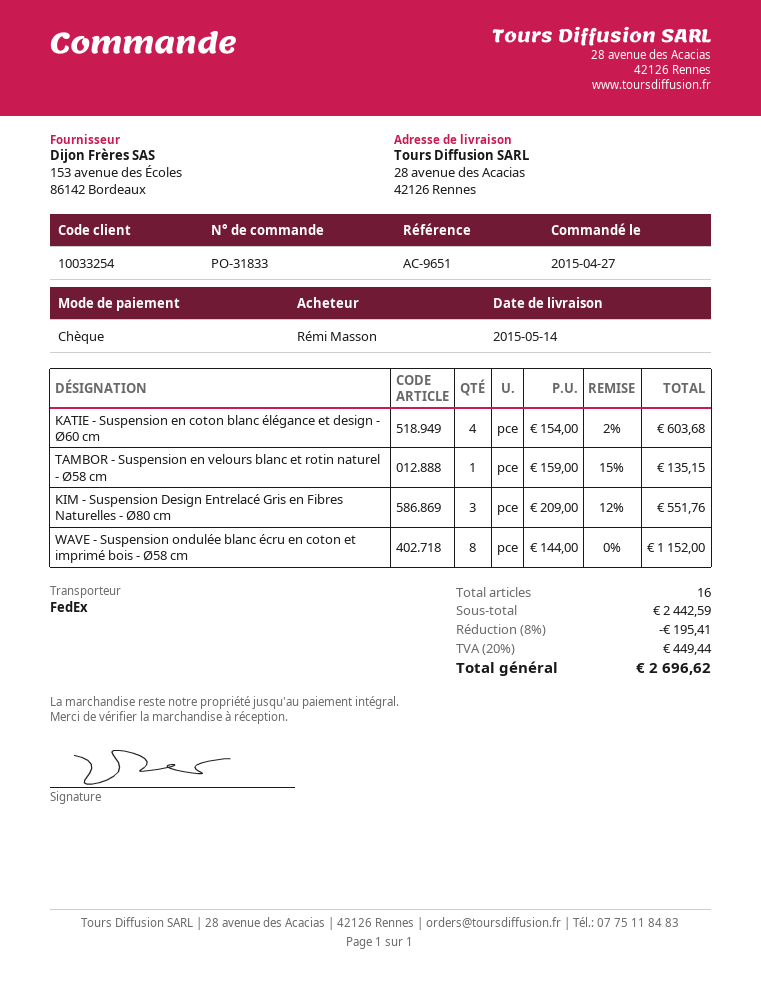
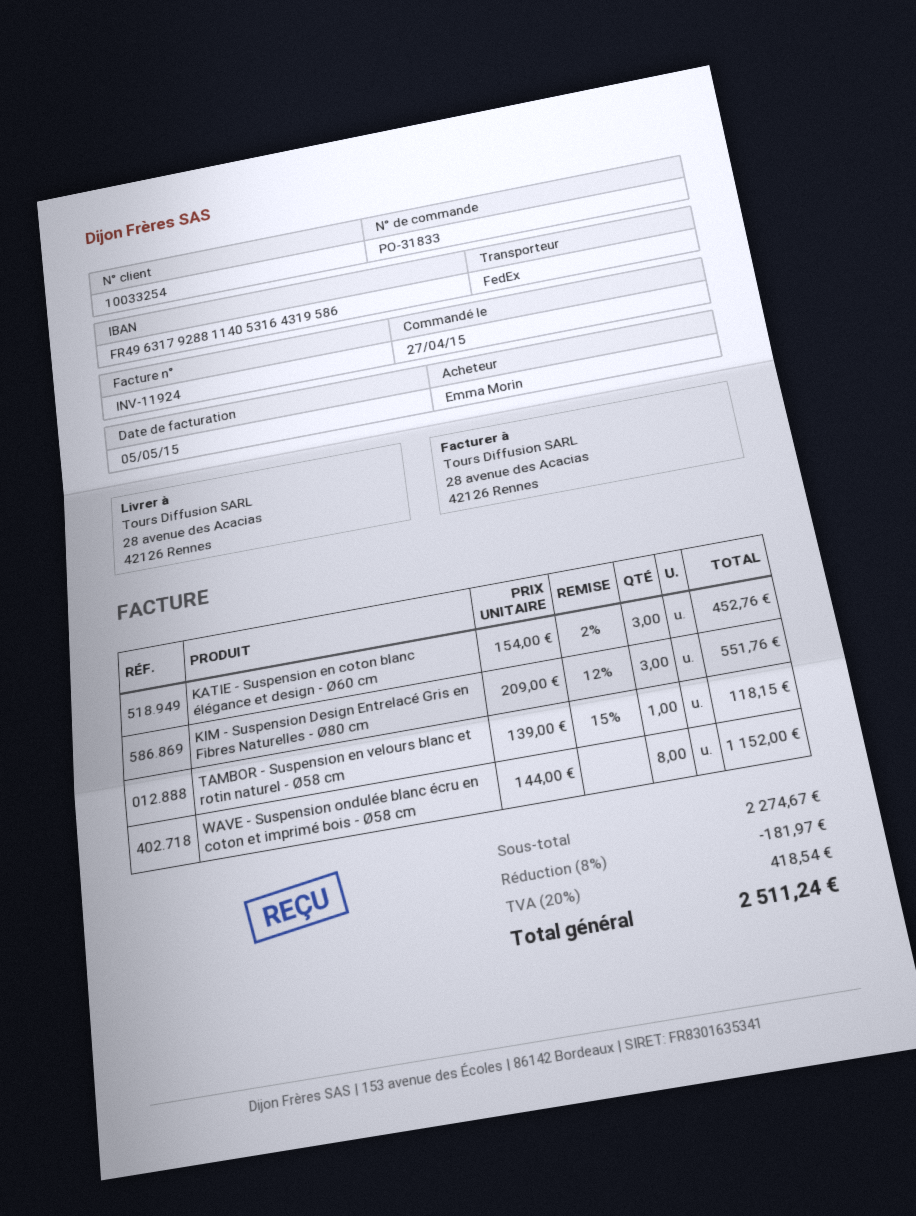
ordered by: Rémi Masson -> Emma Morin
KATIE - Suspension en coton blanc élégance et design - Ø60 cm: 4 x 154.00 - 2% = 603.68 -> 3 x 154.00 - 2% = 452.76
TAMBOR - Suspension en velours blanc et rotin naturel - Ø58 cm: 1 x 159.00 - 15% = 135.15 -> 1 x 139.00 - 15% = 118.15
subtotal: 2442.59 -> 2274.67
discount: 8% = 195.41 -> 8% = 181.97
tax: 20% = 449.44 -> 20% = 418.54
total: 2696.62 -> 2511.24

